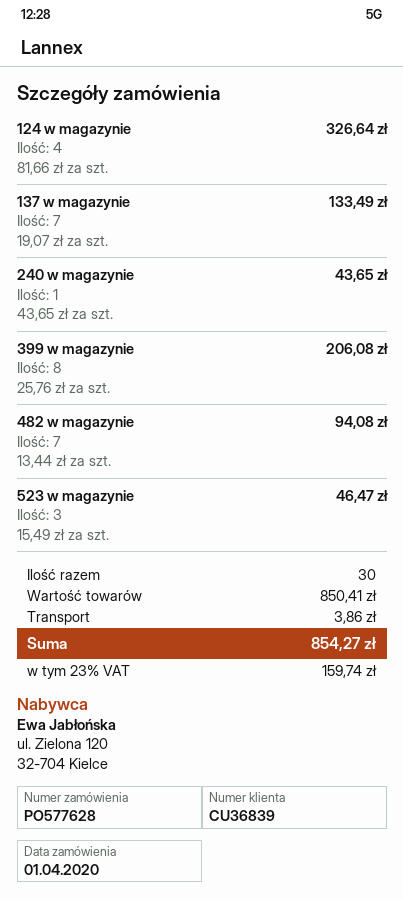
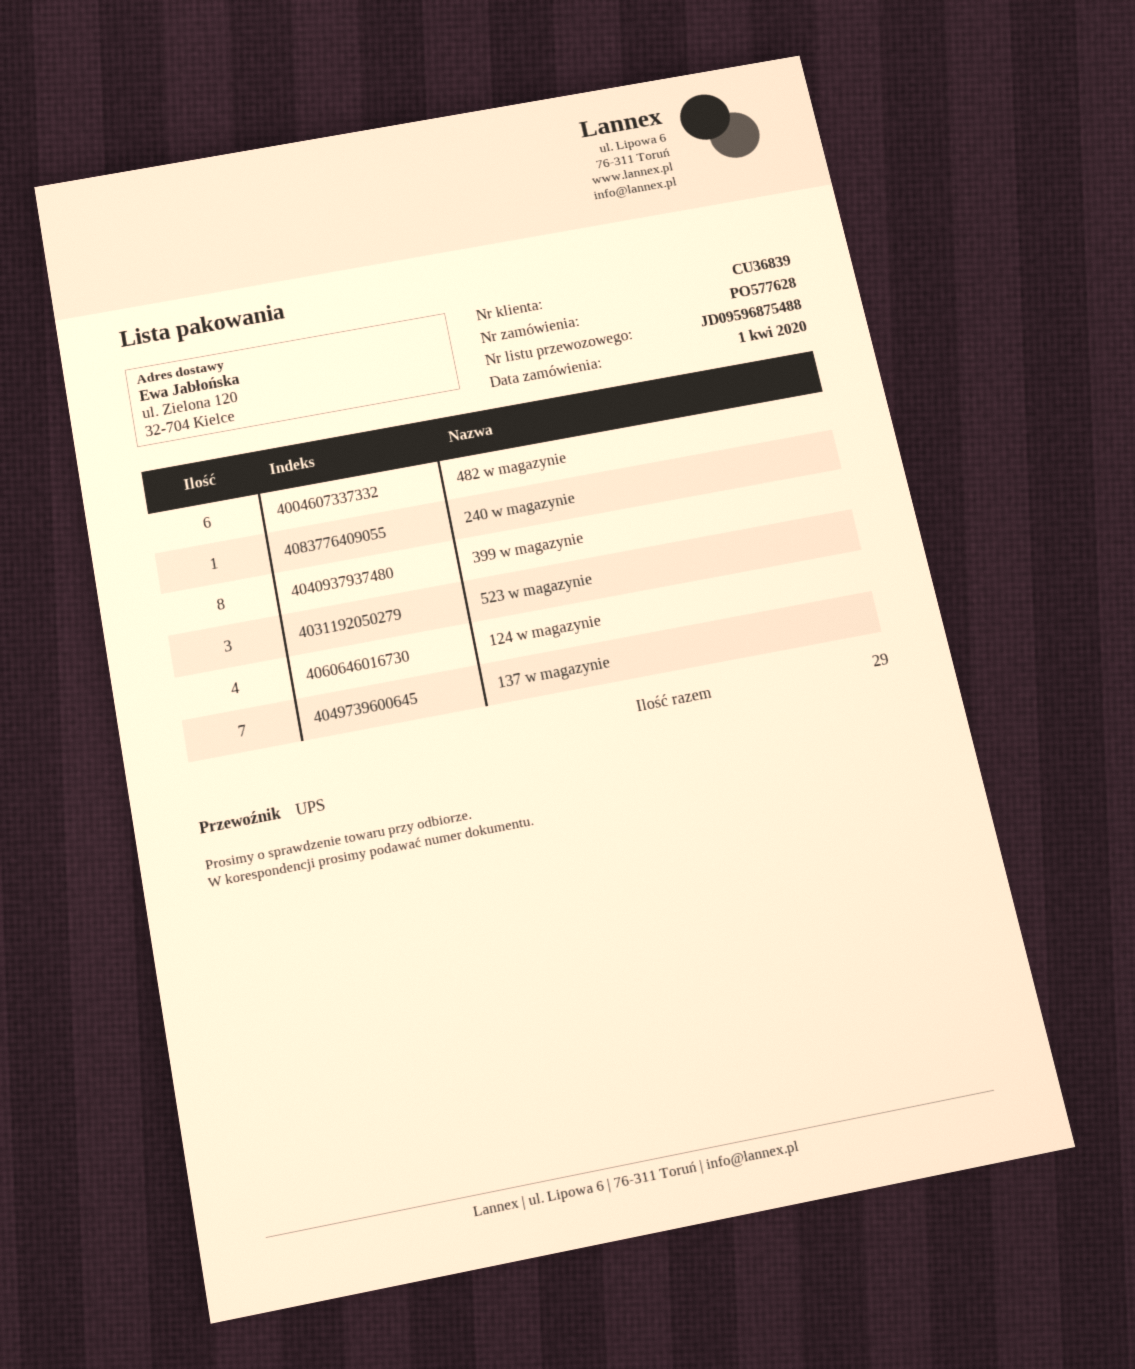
482 w magazynie: 7 -> 6
total quantity: 30 -> 29

